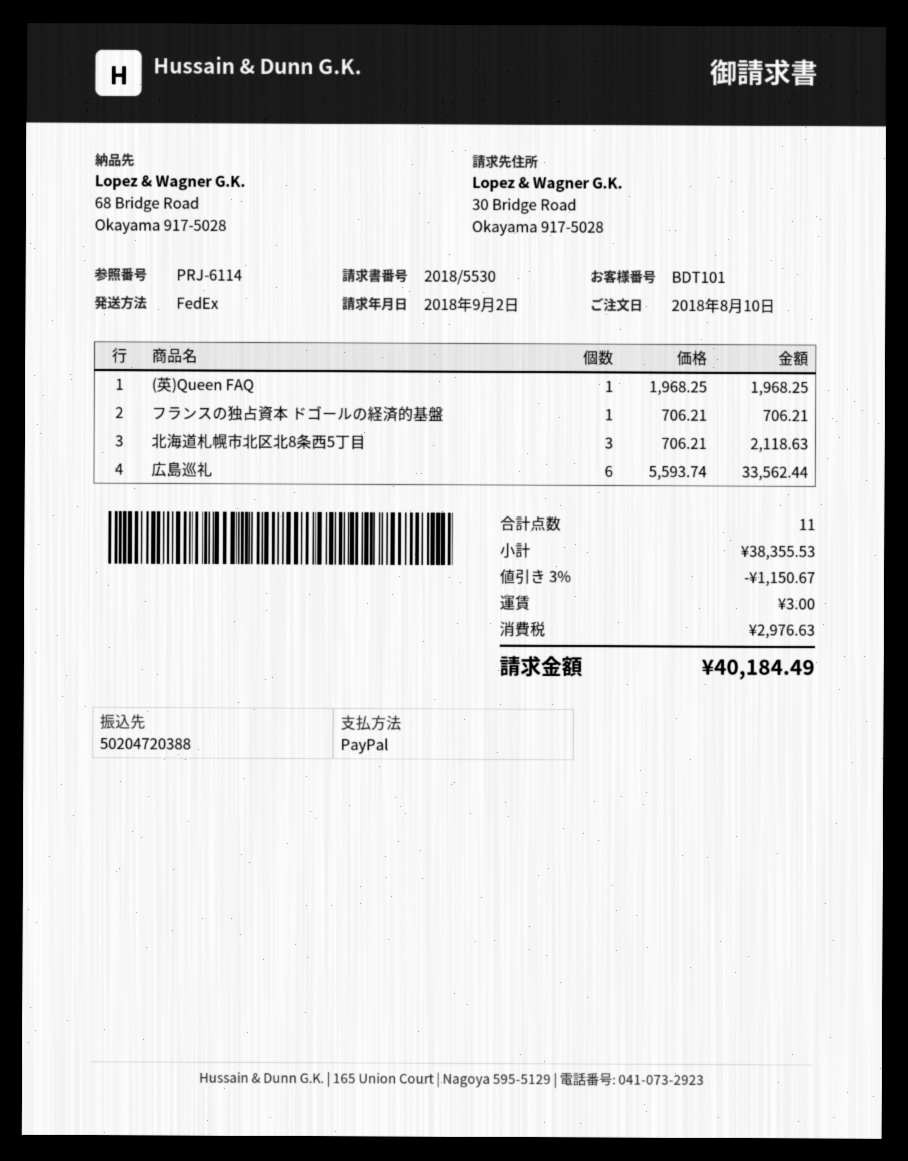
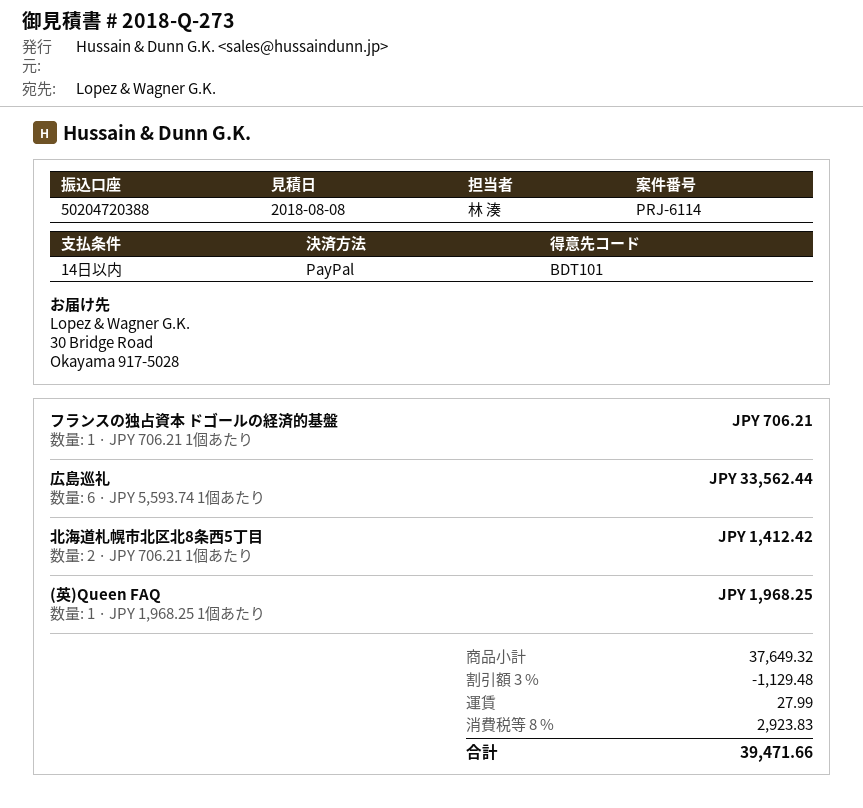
ship to: 68 Bridge Road, Okayama 917-5028 -> 30 Bridge Road, Okayama 917-5028
北海道札幌市北区北8条西5丁目: 3 x 706.21 = 2118.63 -> 2 x 706.21 = 1412.42
subtotal: 38355.53 -> 37649.32
discount: 3% = 1150.67 -> 3% = 1129.48
shipping: 3.00 -> 27.99
tax: 2976.63 -> 2923.83
total: 40184.49 -> 39471.66

